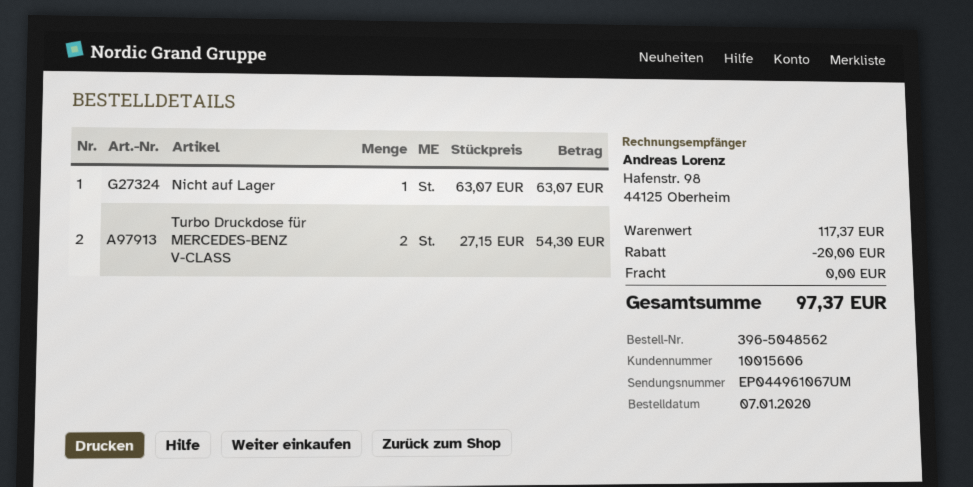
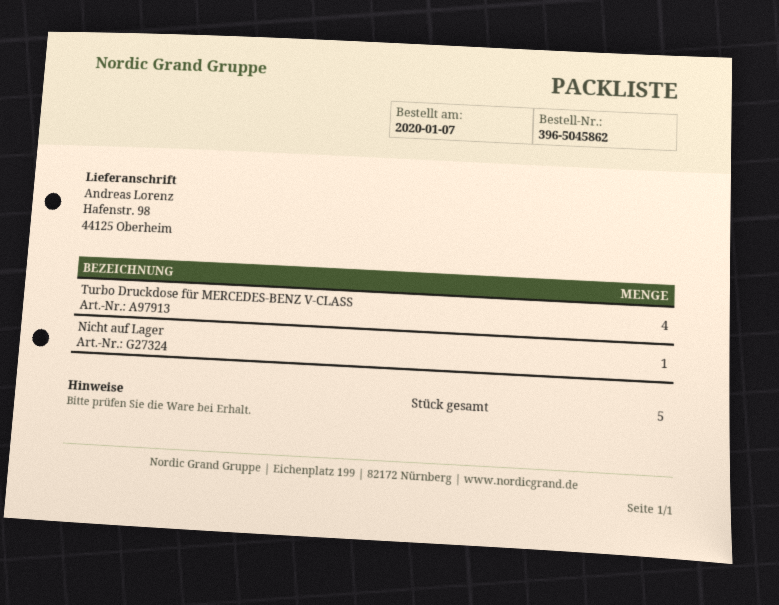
order number: 396-5048562 -> 396-5045862
Turbo Druckdose für MERCEDES-BENZ V-CLASS: 2 -> 4

